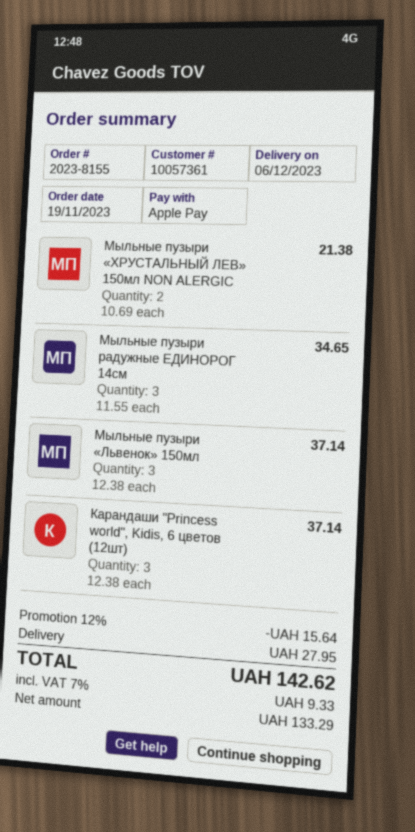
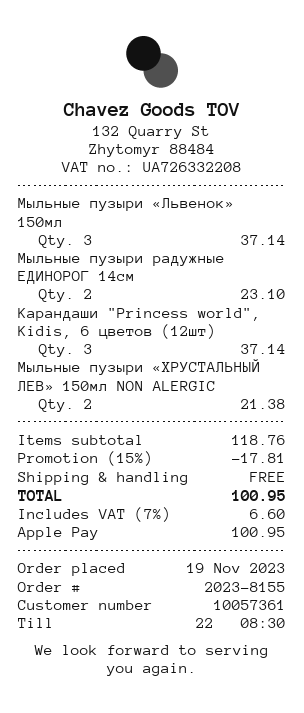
Мыльные пузыри радужные ЕДИНОРОГ 14см: 3 for 34.65 -> 2 for 23.10
discount: 12% = 15.64 -> 15% = 17.81
shipping: 27.95 -> 0.00
tax: 7% = 9.33 -> 7% = 6.60
total: 142.62 -> 100.95

